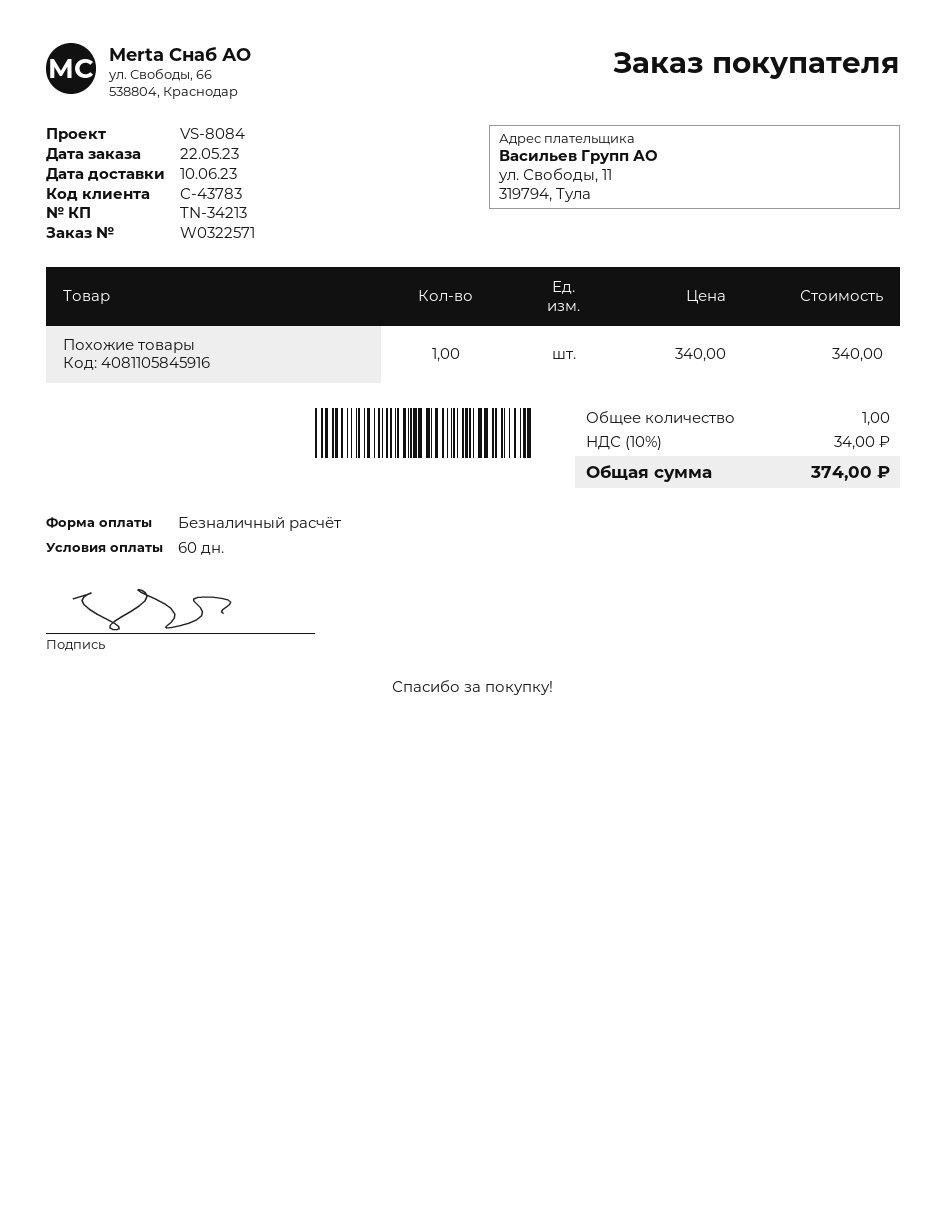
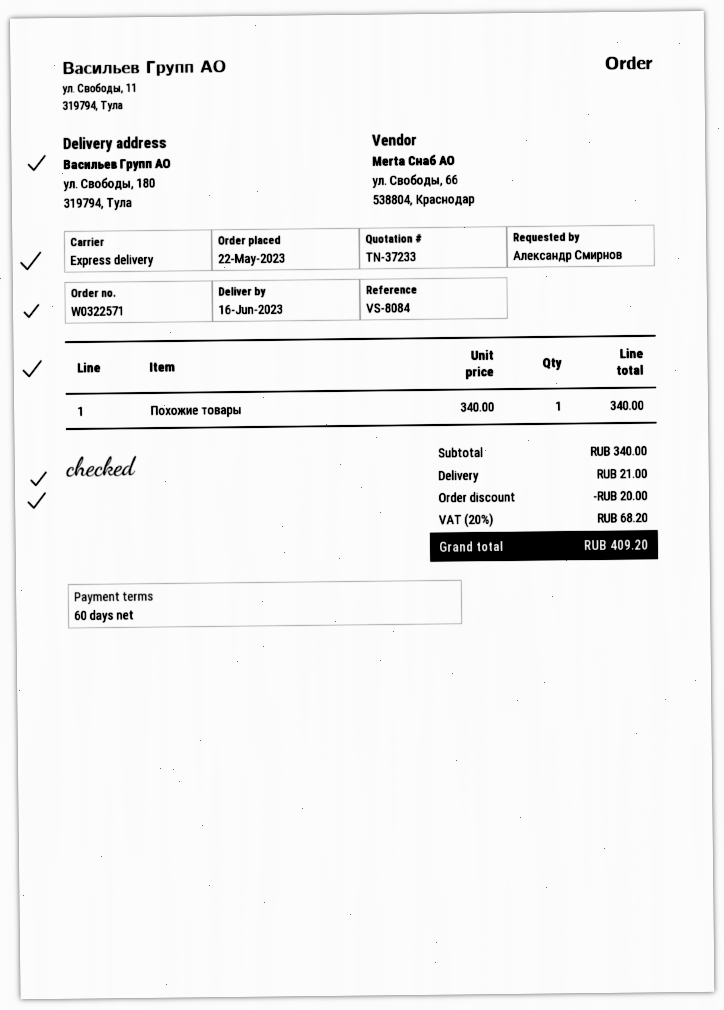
quote number: TN-34213 -> TN-37233
delivery date: 2023-06-10 -> 2023-06-16
discount: none -> 20.00
shipping: none -> 21.00
tax: 10% = 34.00 -> 20% = 68.20
total: 374.00 -> 409.20

